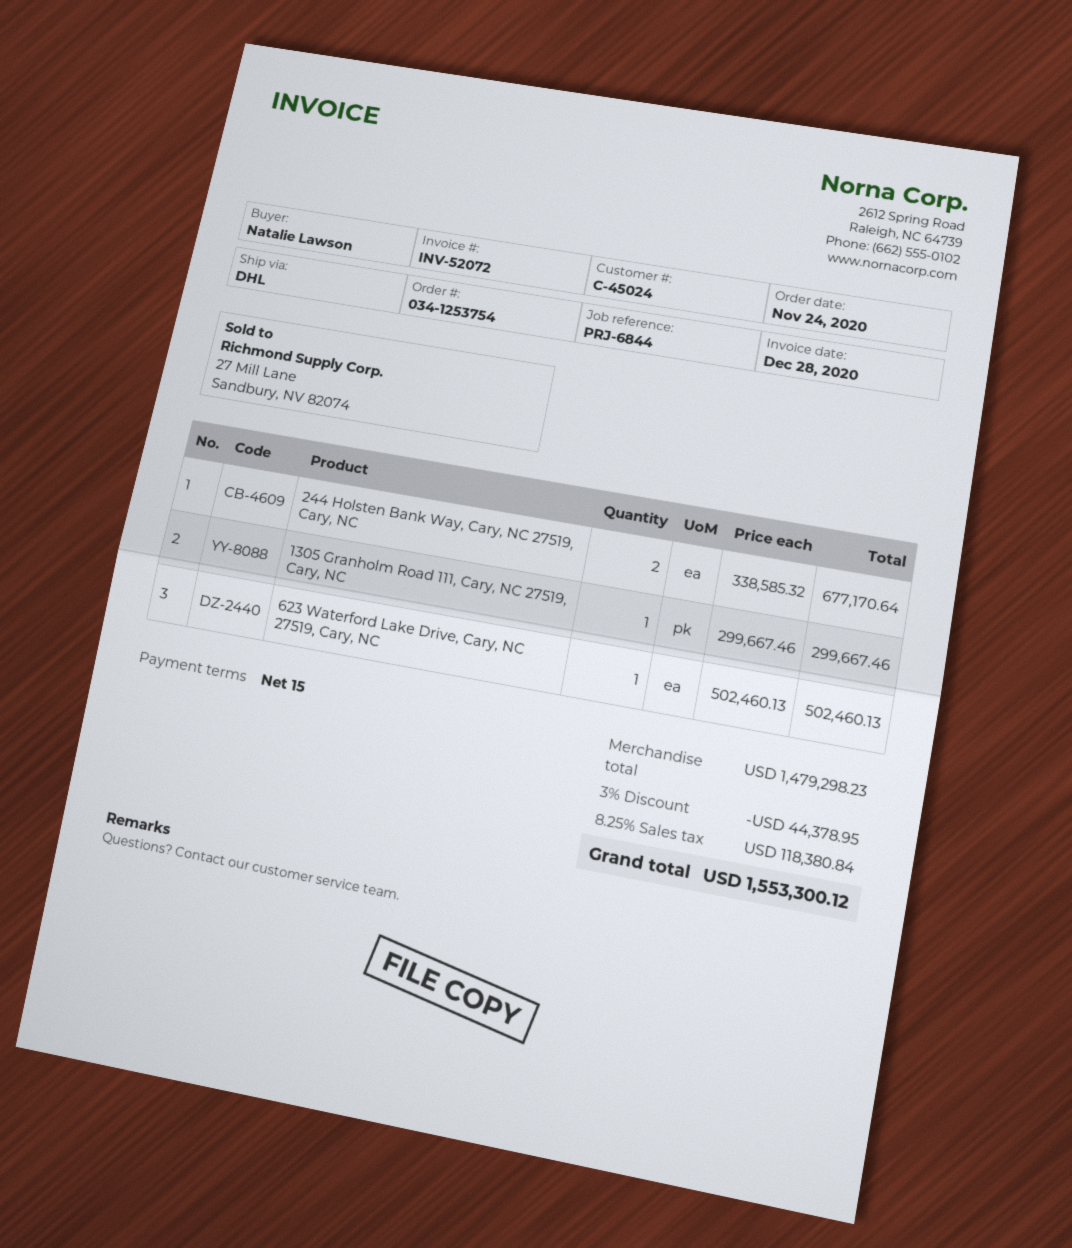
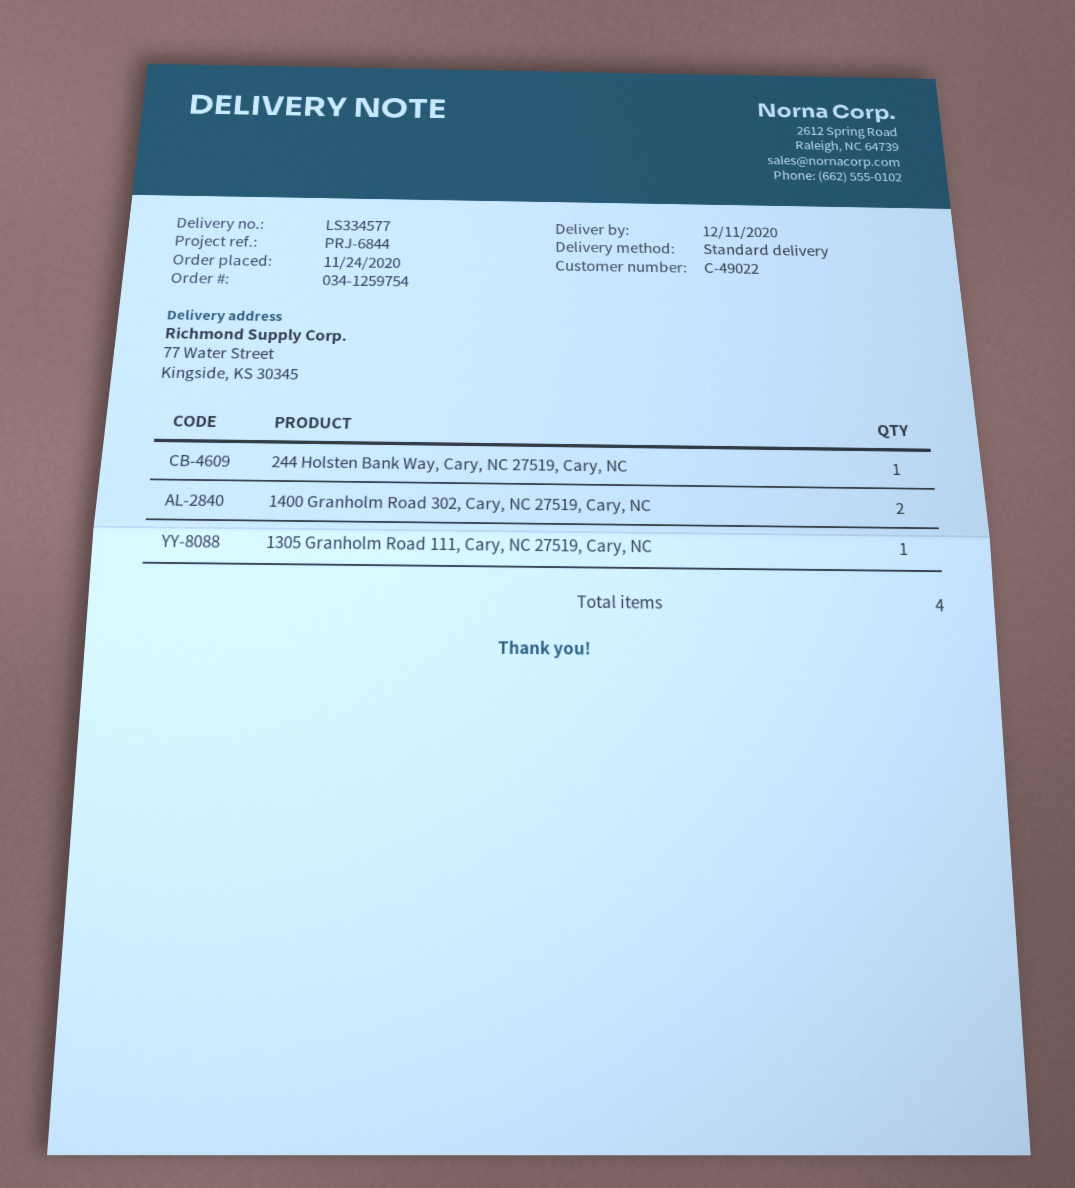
order number: 034-1253754 -> 034-1259754
customer number: C-45024 -> C-49022
shipping method: DHL -> standard
244 Holsten Bank Way, Cary, NC 27519, Cary, NC: 2 -> 1
623 Waterford Lake Drive, Cary, NC 27519, Cary, NC: 1 -> none
1400 Granholm Road 302, Cary, NC 27519, Cary, NC: none -> 2

